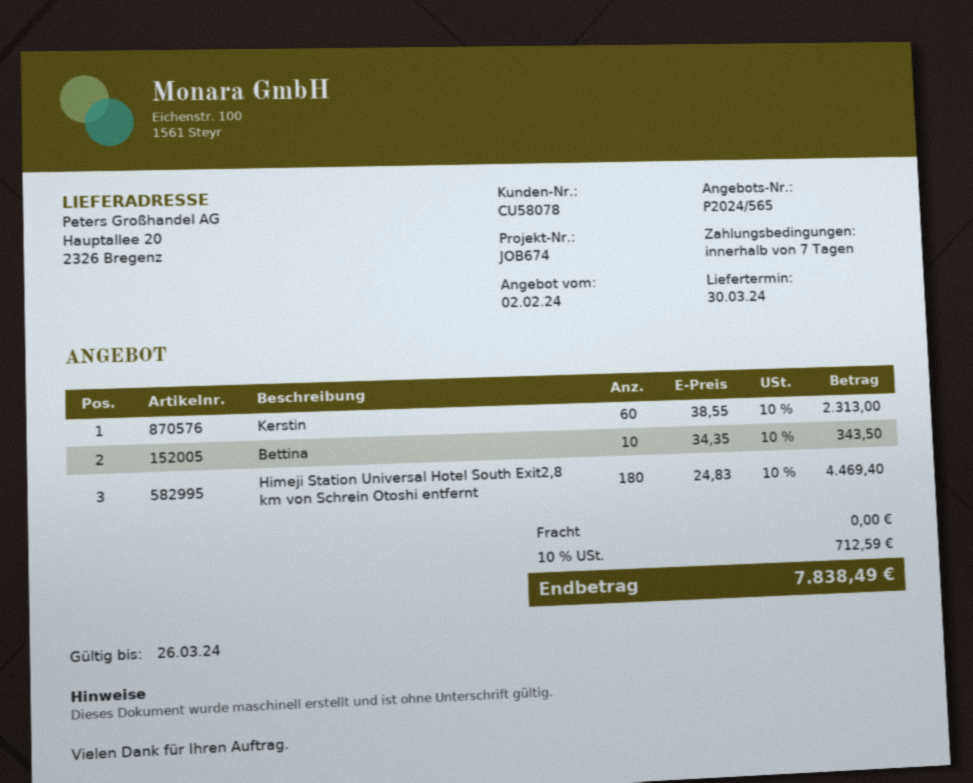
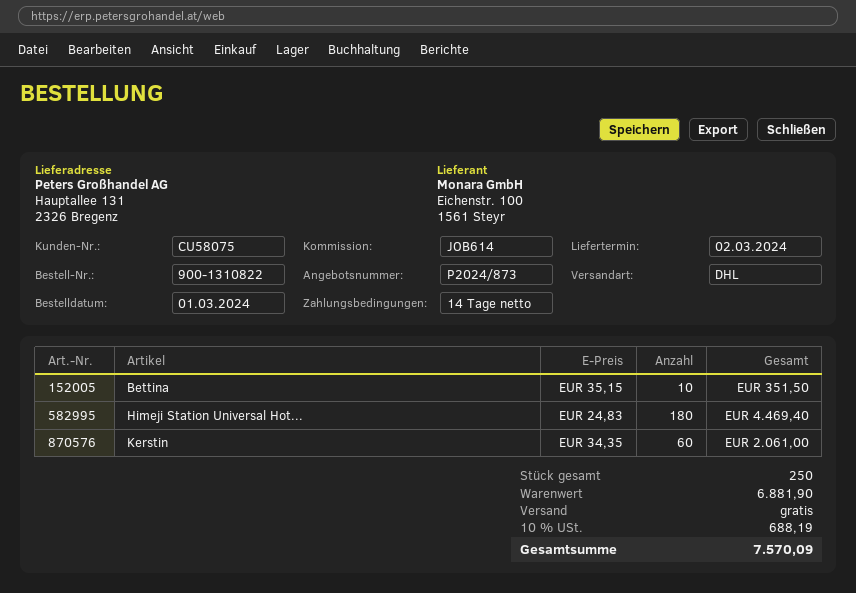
quote number: P2024/565 -> P2024/873
delivery date: 2024-03-30 -> 2024-03-02
payment terms: 7 days -> 14 days
customer number: CU58078 -> CU58075
reference: JOB674 -> JOB614
ship to: Hauptallee 20, 2326 Bregenz -> Hauptallee 131, 2326 Bregenz
Kerstin: 60 x 38.55 = 2313.00 -> 60 x 34.35 = 2061.00
Bettina: 10 x 34.35 = 343.50 -> 10 x 35.15 = 351.50
tax: 10% = 712.59 -> 10% = 688.19
total: 7838.49 -> 7570.09

